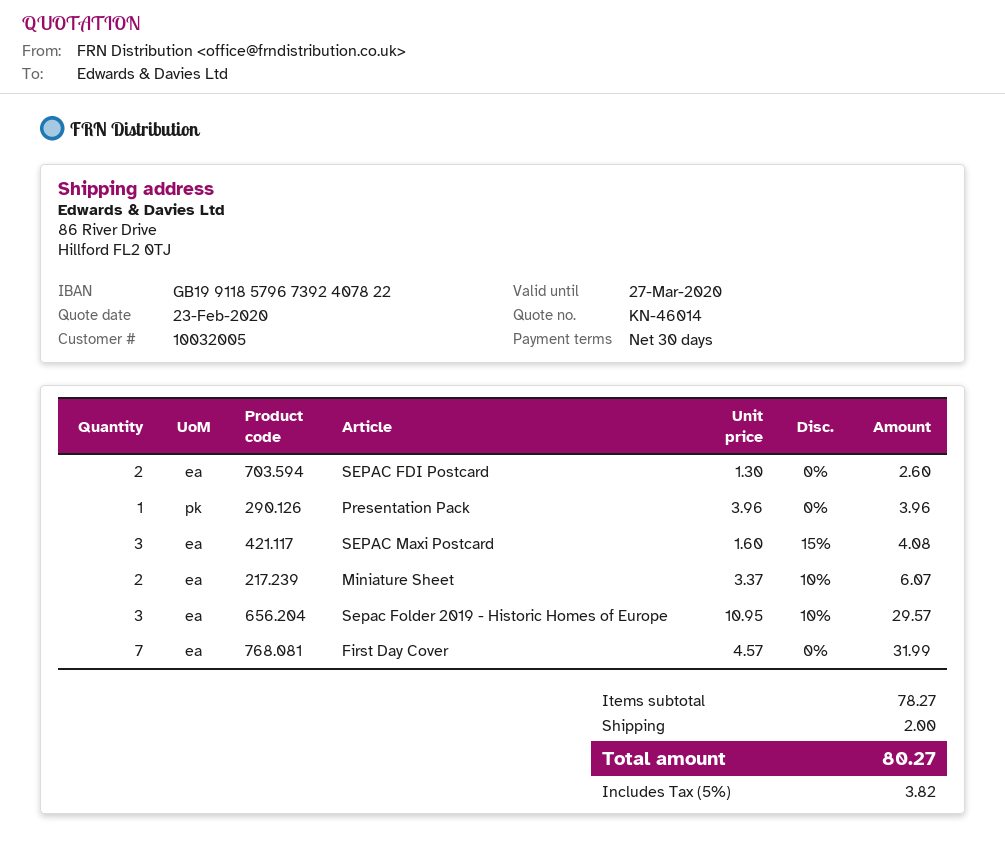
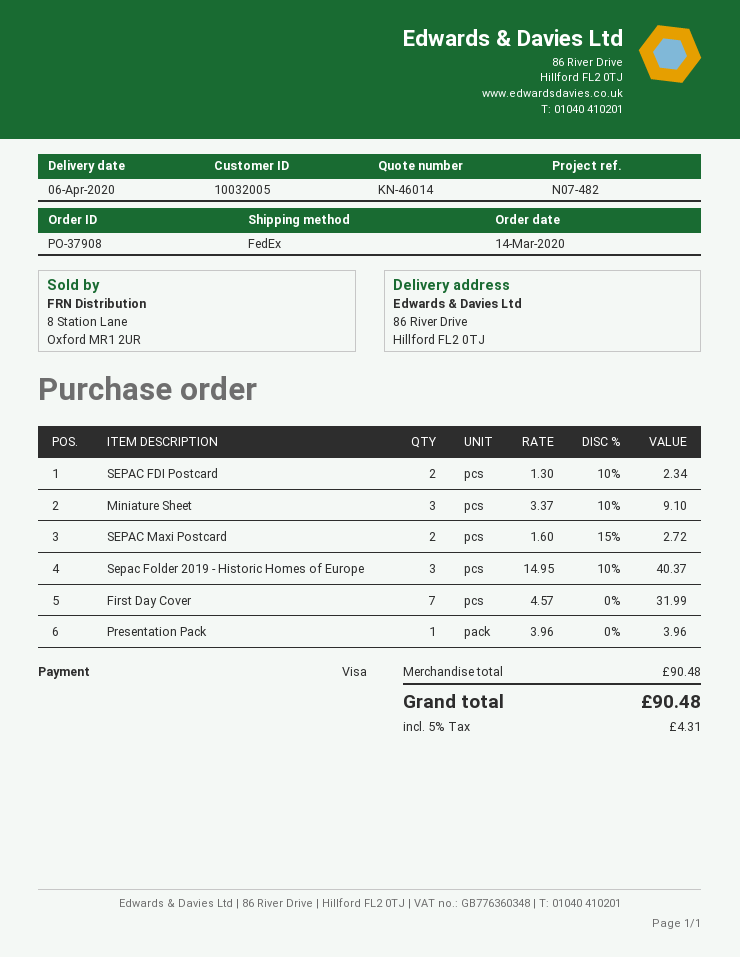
SEPAC FDI Postcard: 2 x 1.30 = 2.60 -> 2 x 1.30 - 10% = 2.34
SEPAC Maxi Postcard: 3 x 1.60 - 15% = 4.08 -> 2 x 1.60 - 15% = 2.72
Miniature Sheet: 2 x 3.37 - 10% = 6.07 -> 3 x 3.37 - 10% = 9.10
Sepac Folder 2019 - Historic Homes of Europe: 3 x 10.95 - 10% = 29.57 -> 3 x 14.95 - 10% = 40.37
subtotal: 78.27 -> 90.48
shipping: 2.00 -> none
tax: 5% = 3.82 -> 5% = 4.31
total: 80.27 -> 90.48

